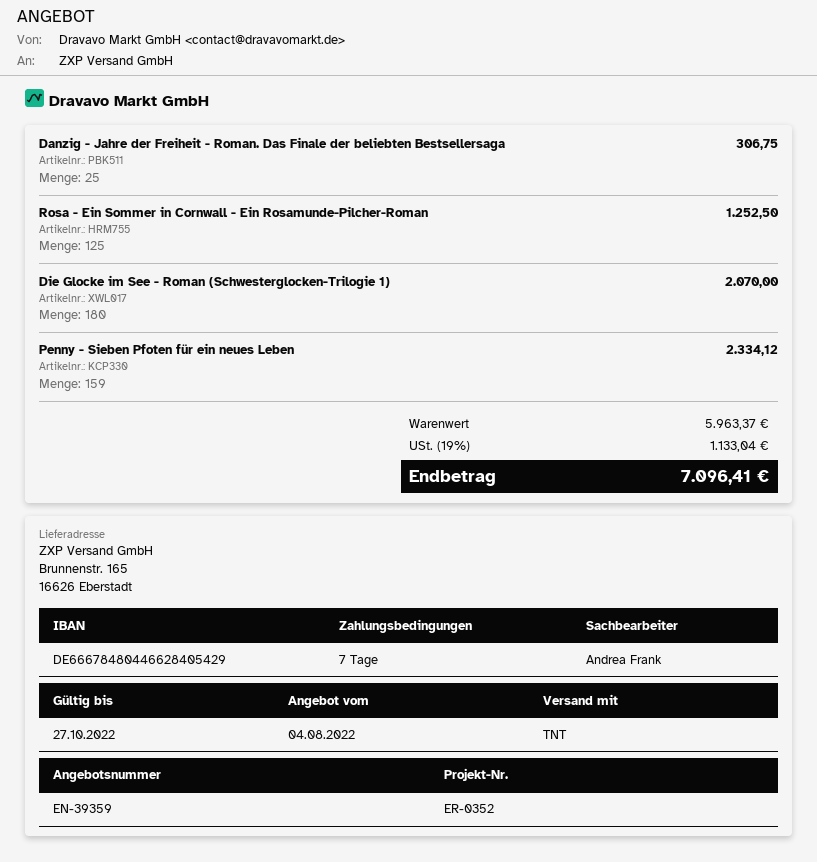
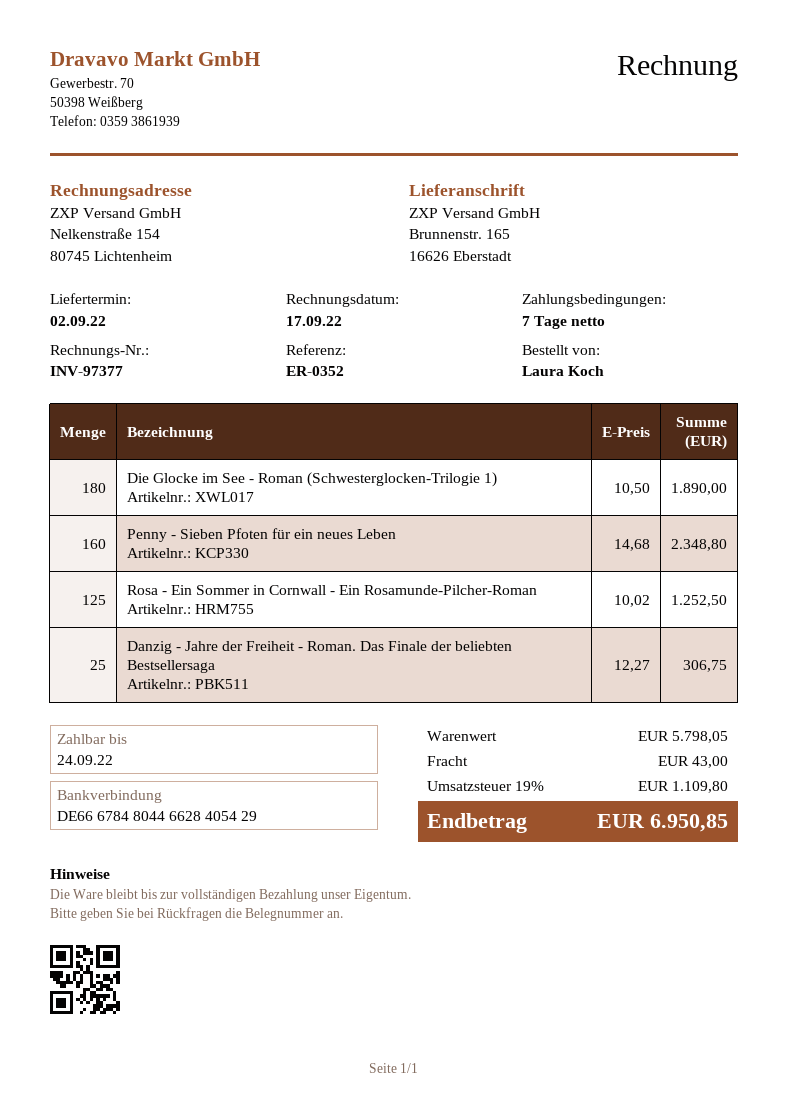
Die Glocke im See - Roman (Schwesterglocken-Trilogie 1): 180 for 2070.00 -> 180 for 1890.00
Penny - Sieben Pfoten für ein neues Leben: 159 for 2334.12 -> 160 for 2348.80
subtotal: 5963.37 -> 5798.05
shipping: none -> 43.00
tax: 19% = 1133.04 -> 19% = 1109.80
total: 7096.41 -> 6950.85

